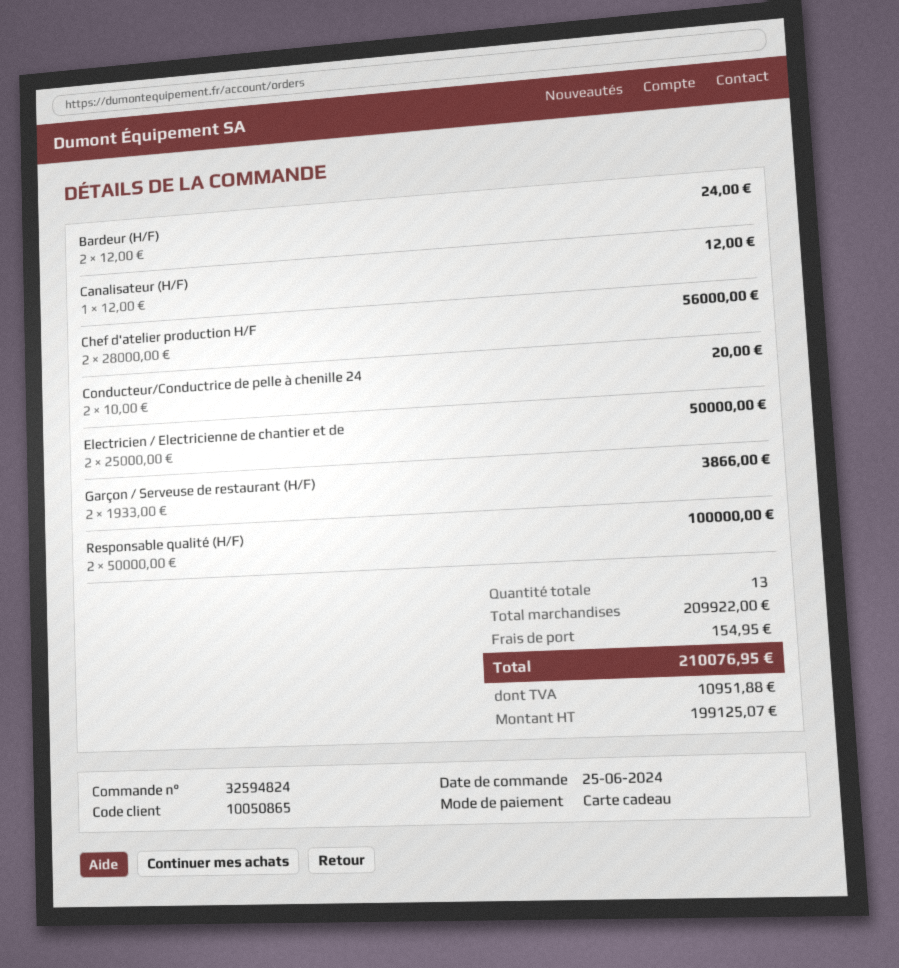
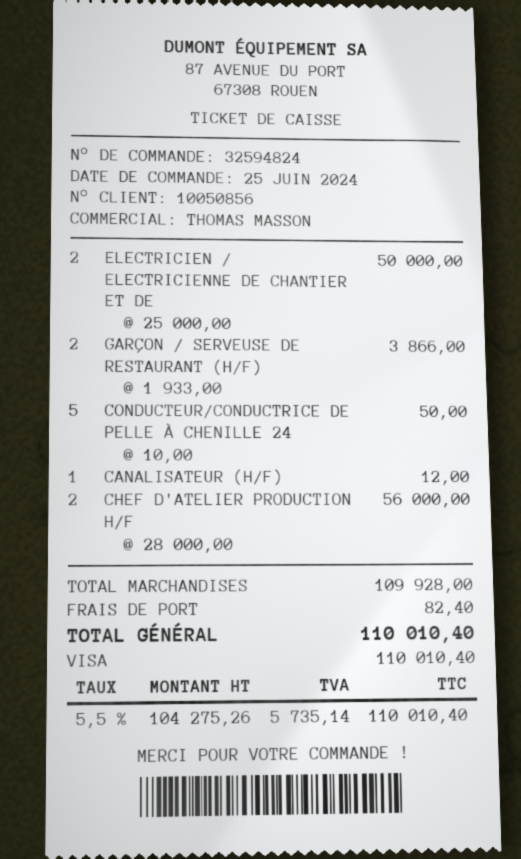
customer number: 10050865 -> 10050856
payment method: gift card -> Visa
Bardeur (H/F): 2 x 12.00 = 24.00 -> none
Conducteur/Conductrice de pelle à chenille 24: 2 x 10.00 = 20.00 -> 5 x 10.00 = 50.00
Responsable qualité (H/F): 2 x 50000.00 = 100000.00 -> none
subtotal: 209922.00 -> 109928.00
shipping: 154.95 -> 82.40
net: 199125.07 -> 104275.26
tax: 10951.88 -> 5735.14
total: 210076.95 -> 110010.40

